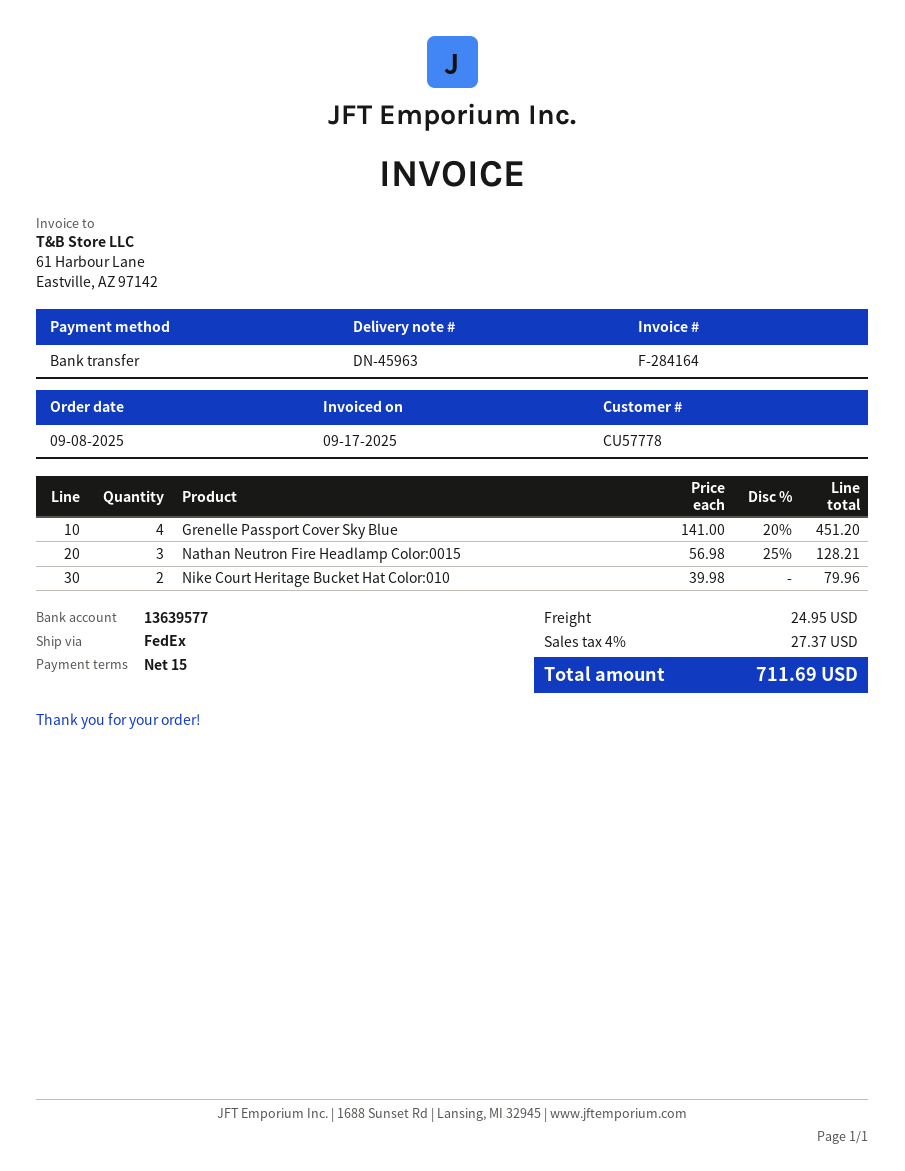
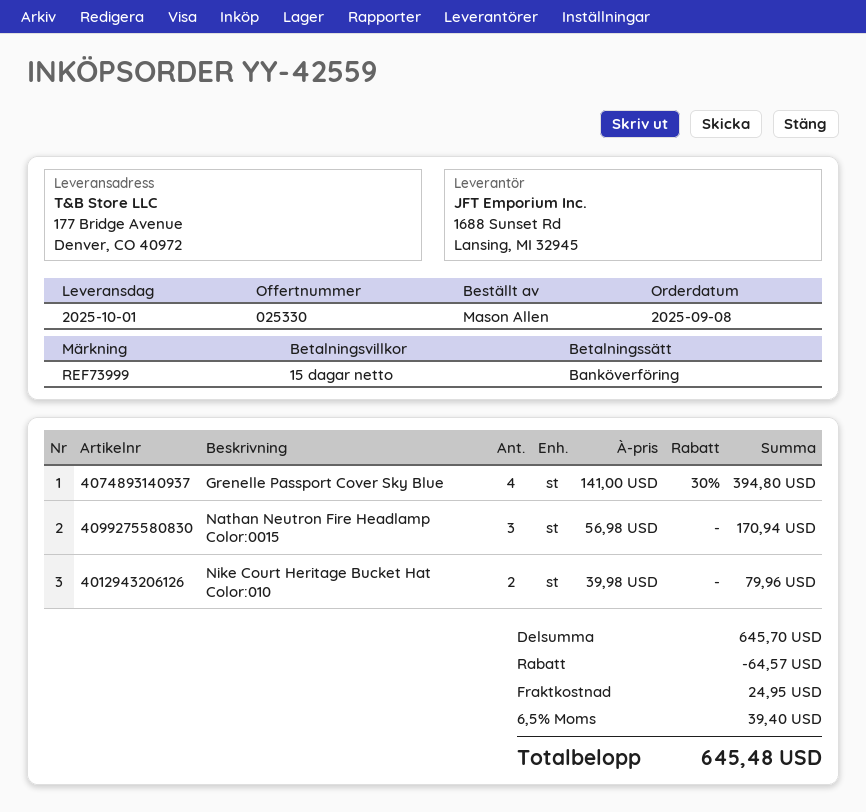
Grenelle Passport Cover Sky Blue: 4 x 141.00 - 20% = 451.20 -> 4 x 141.00 - 30% = 394.80
Nathan Neutron Fire Headlamp Color:0015: 3 x 56.98 - 25% = 128.21 -> 3 x 56.98 = 170.94
discount: none -> 64.57
tax: 4% = 27.37 -> 6.5% = 39.40
total: 711.69 -> 645.48

